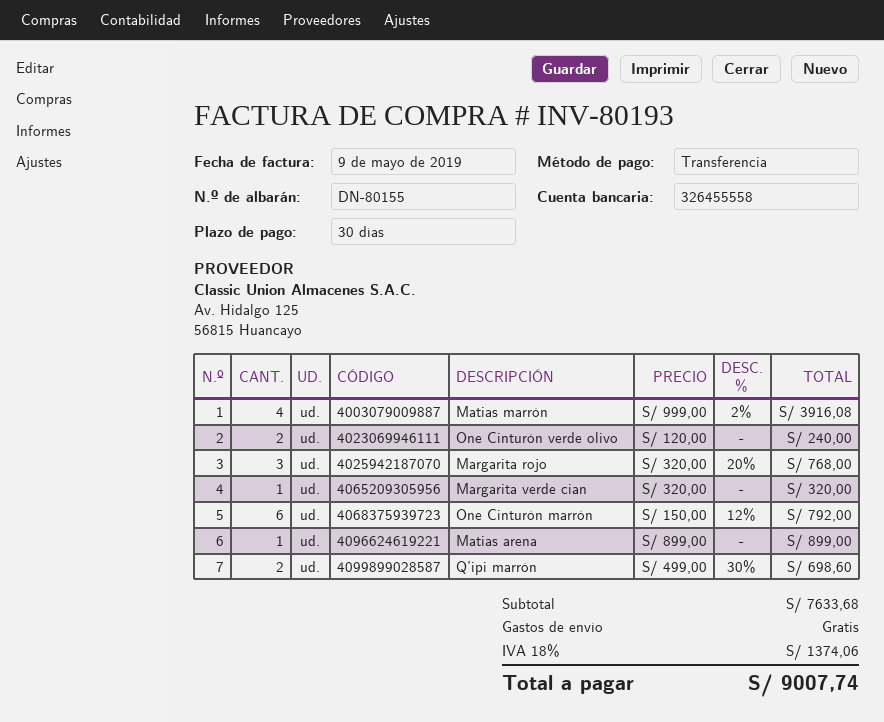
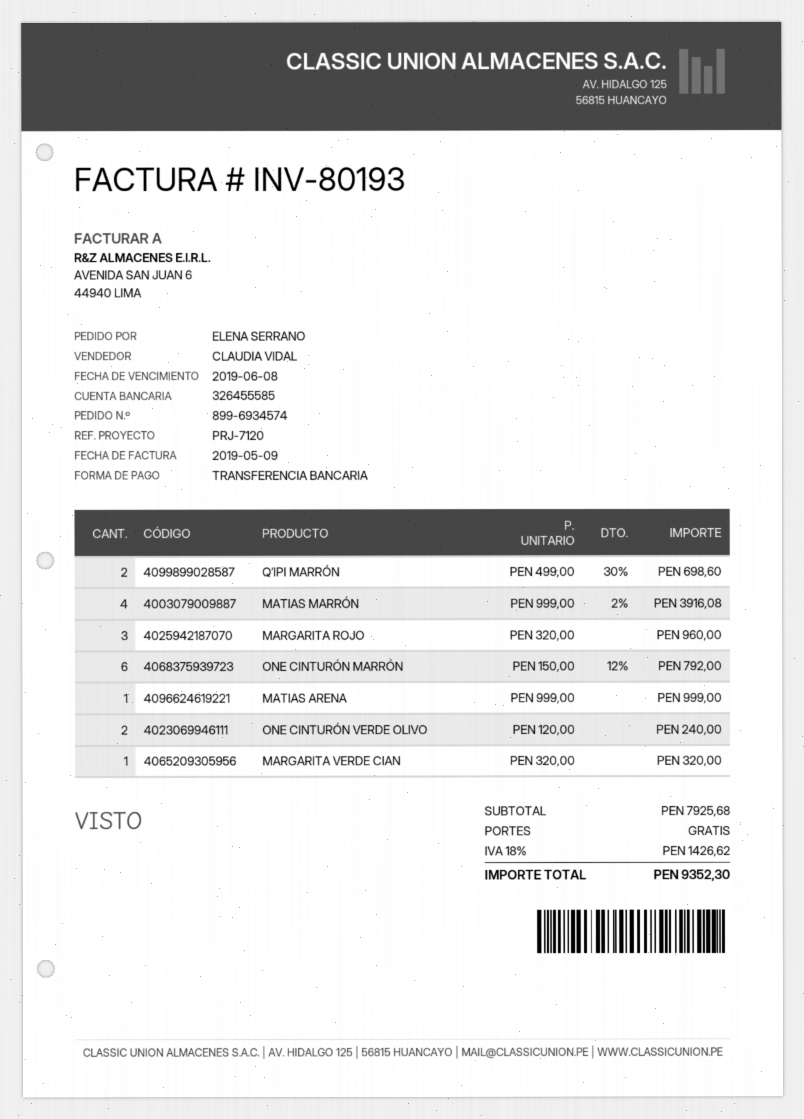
bank account: 326455558 -> 326455585
Margarita rojo: 3 x 320.00 - 20% = 768.00 -> 3 x 320.00 = 960.00
Matias arena: 1 x 899.00 = 899.00 -> 1 x 999.00 = 999.00
subtotal: 7633.68 -> 7925.68
tax: 18% = 1374.06 -> 18% = 1426.62
total: 9007.74 -> 9352.30

